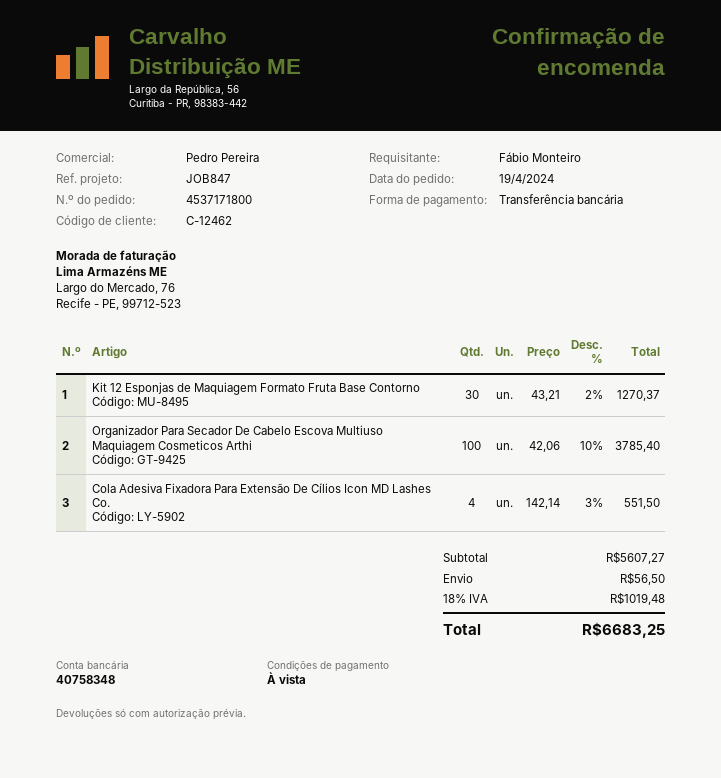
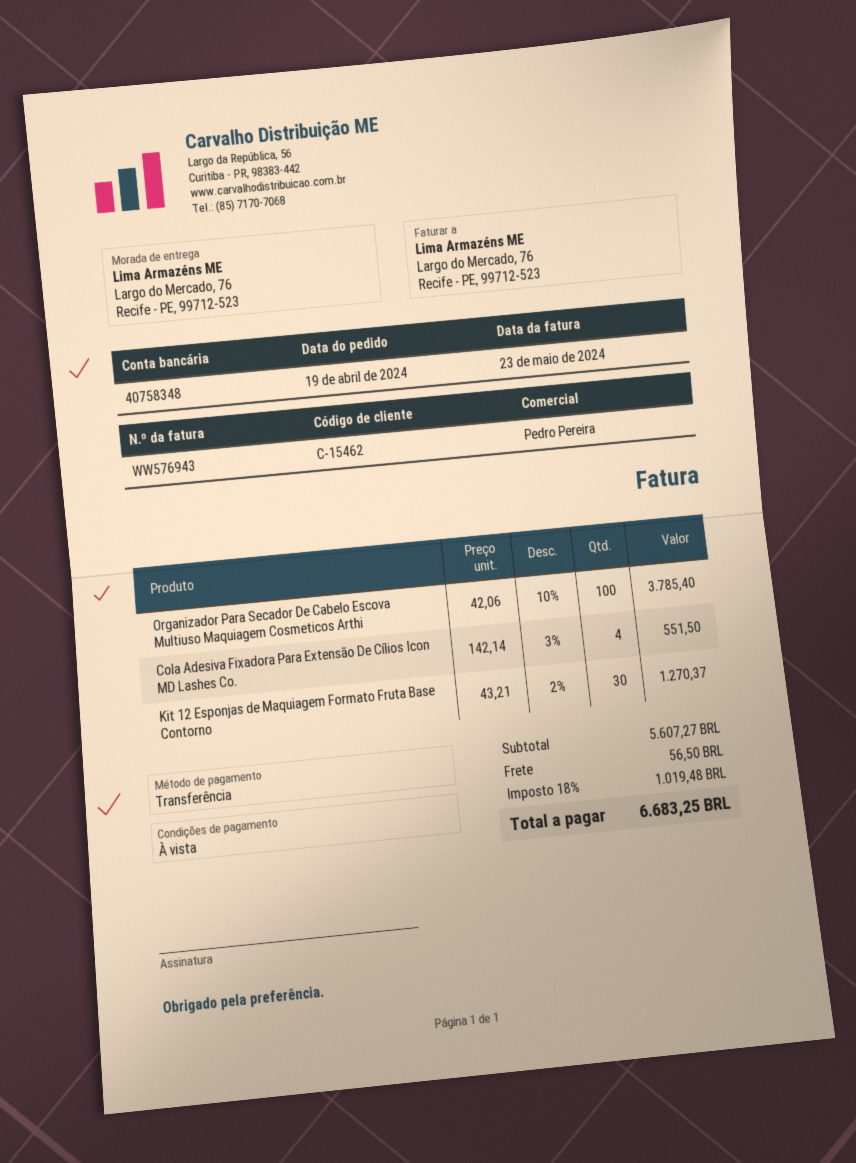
customer number: C-12462 -> C-15462

